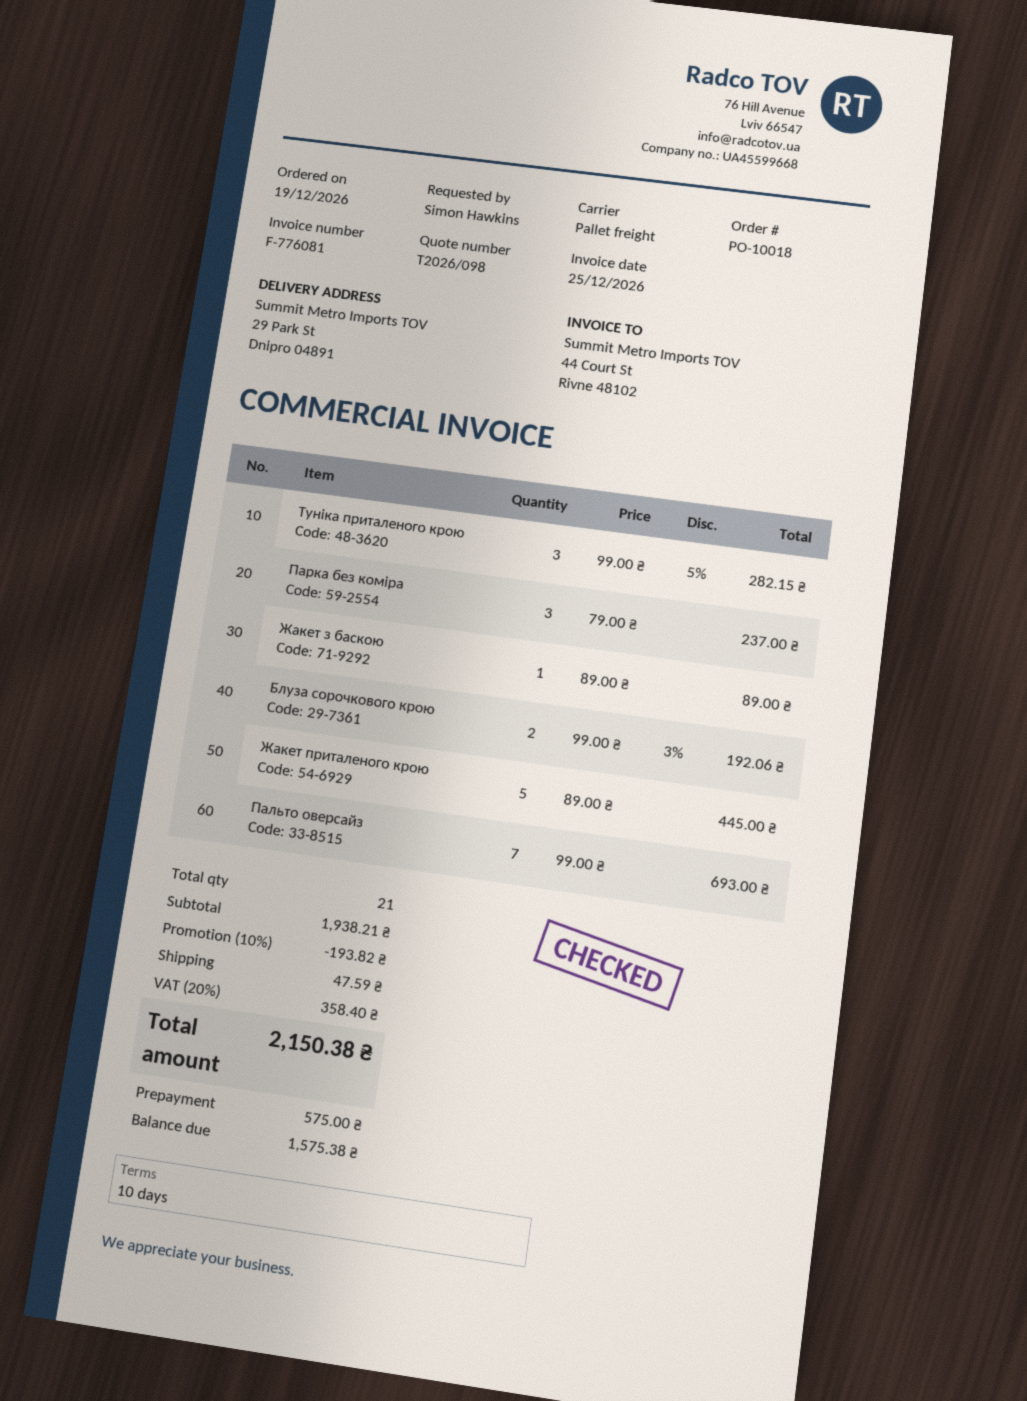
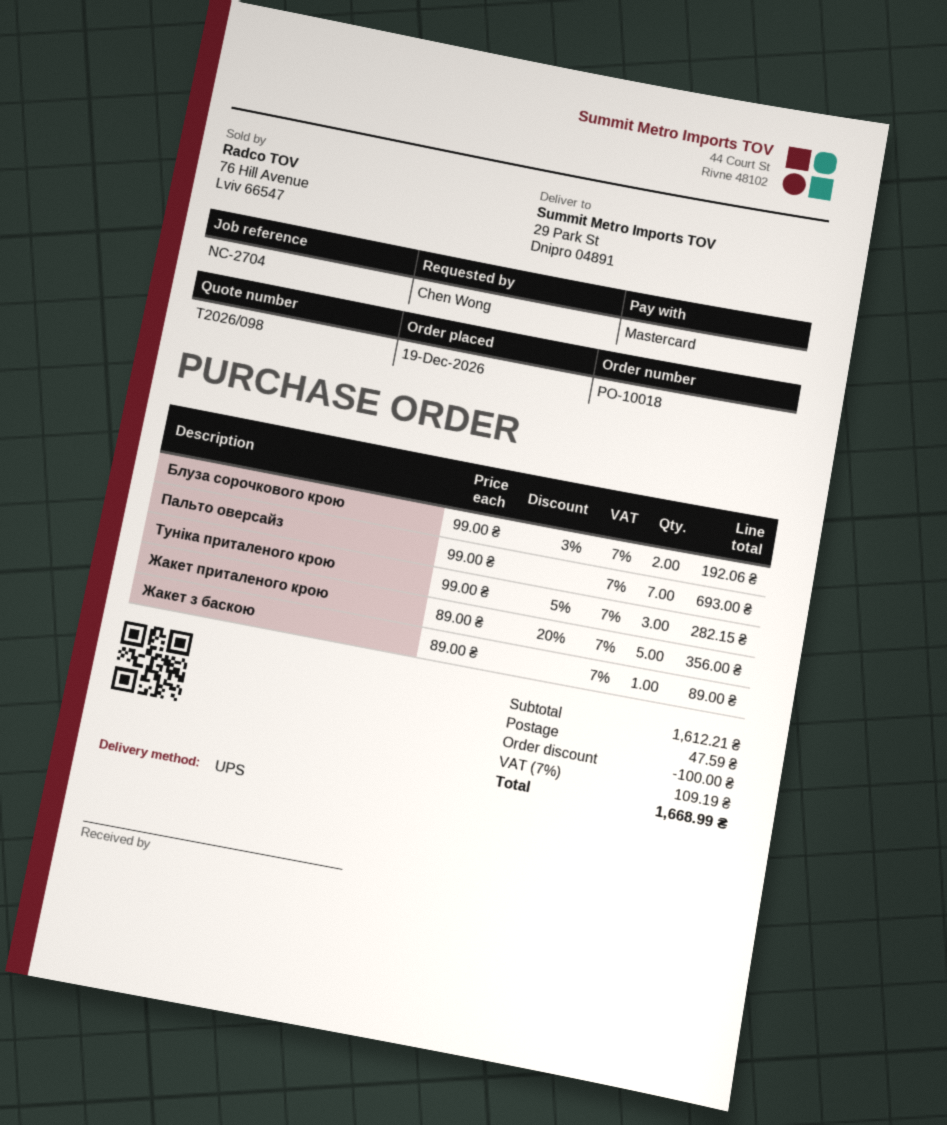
ordered by: Simon Hawkins -> Chen Wong
shipping method: pallet freight -> UPS
Парка без коміра: 3 x 79.00 = 237.00 -> none
Жакет приталеного крою: 5 x 89.00 = 445.00 -> 5 x 89.00 - 20% = 356.00
subtotal: 1938.21 -> 1612.21
discount: 193.82 -> 100.00
tax: 20% = 358.40 -> 7% = 109.19
total: 2150.38 -> 1668.99

